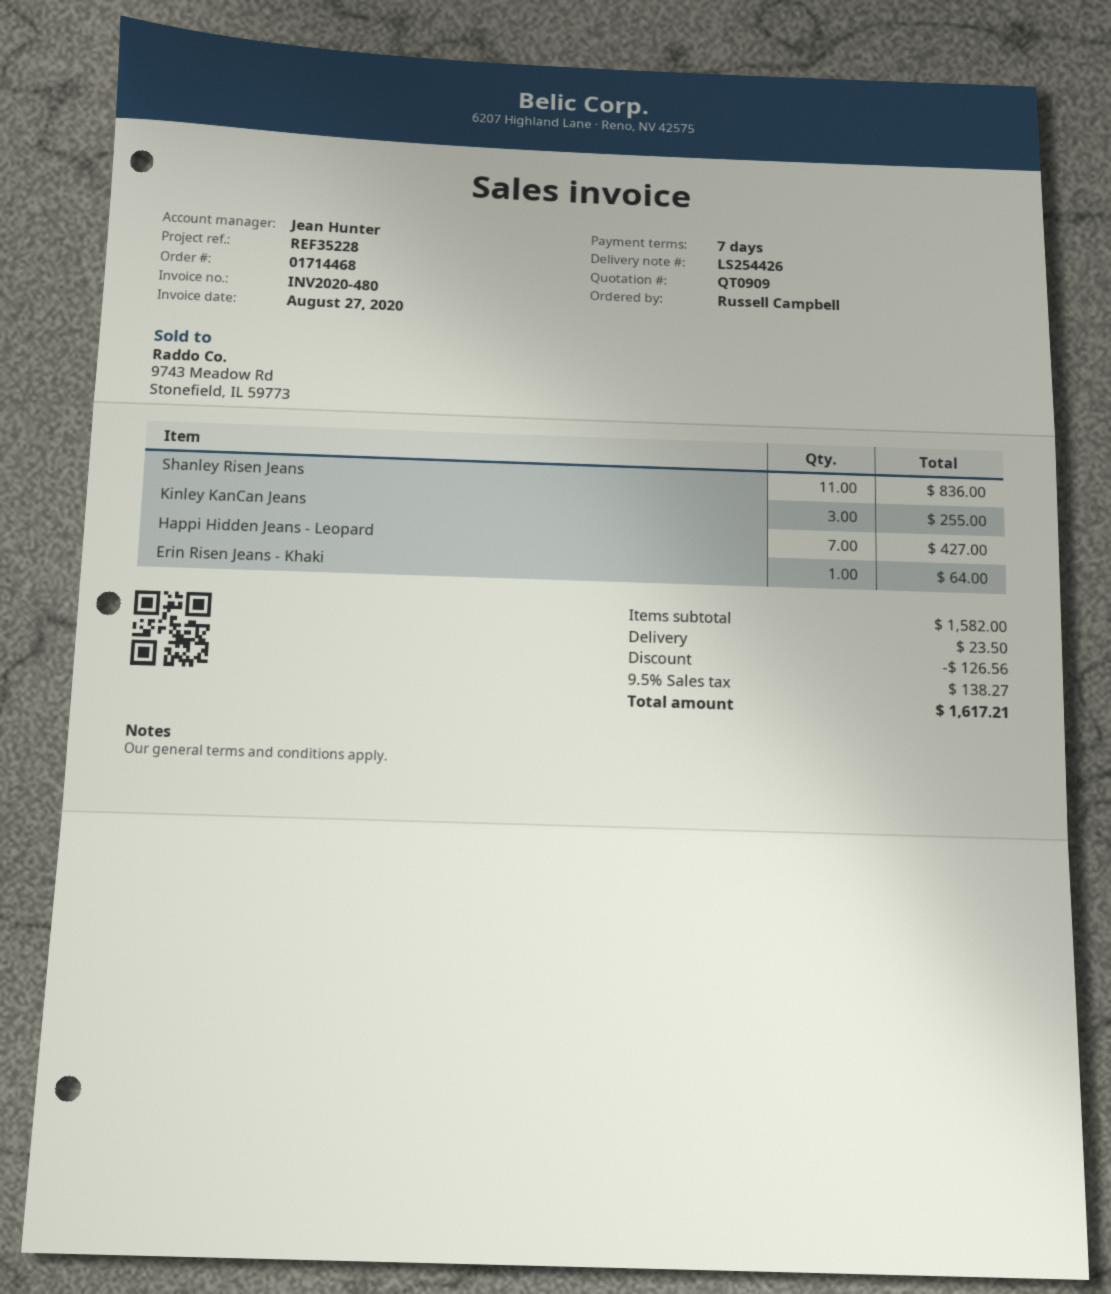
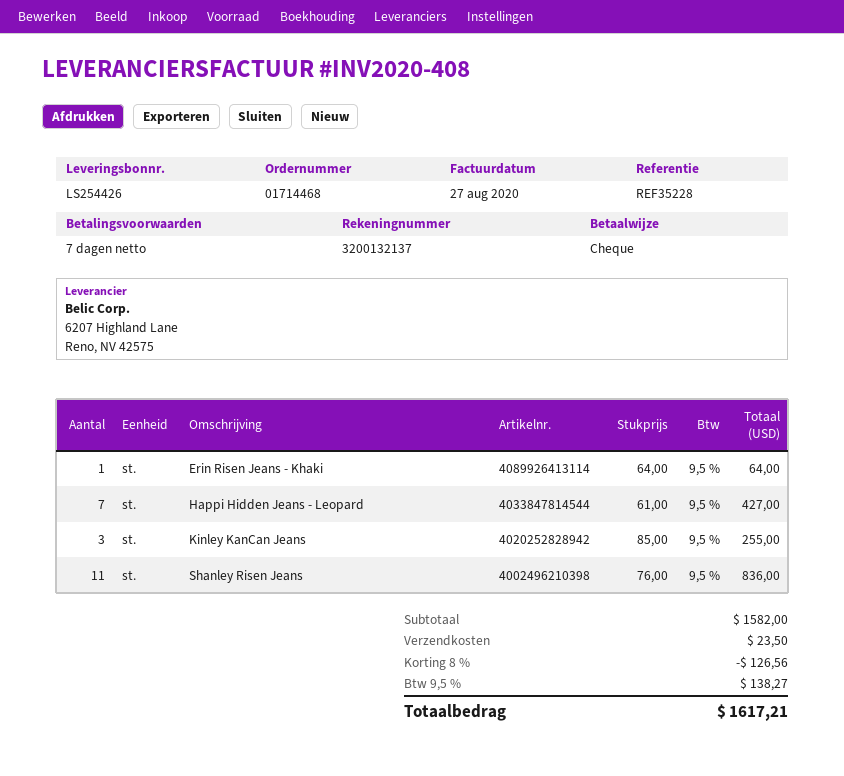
invoice number: INV2020-480 -> INV2020-408

